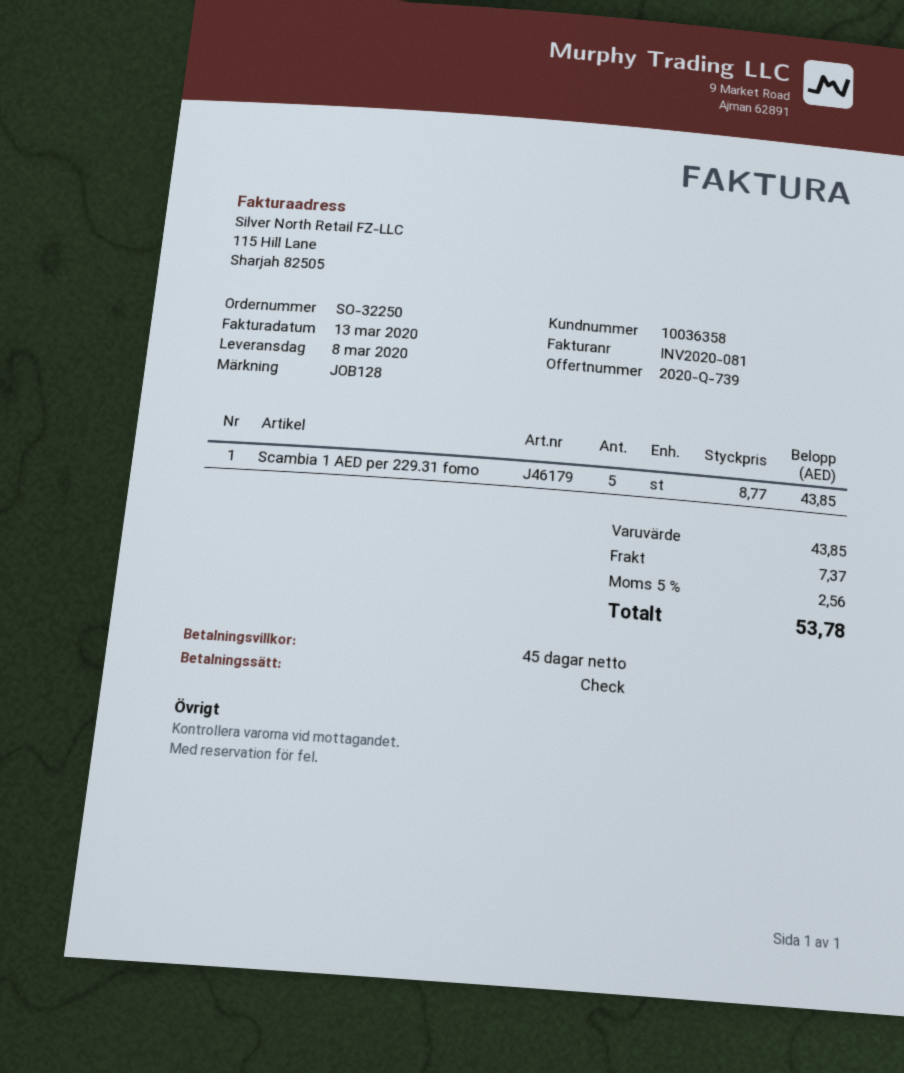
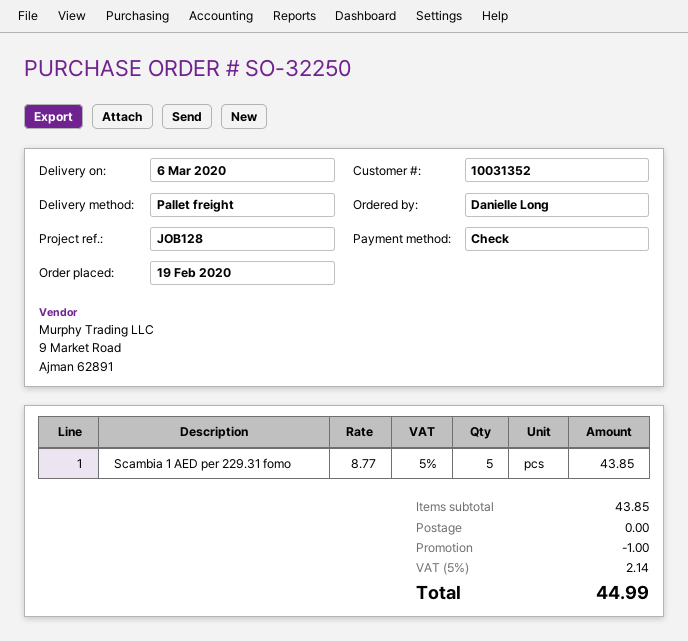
delivery date: 2020-03-08 -> 2020-03-06
customer number: 10036358 -> 10031352
discount: none -> 1.00
shipping: 7.37 -> 0.00
tax: 5% = 2.56 -> 5% = 2.14
total: 53.78 -> 44.99

